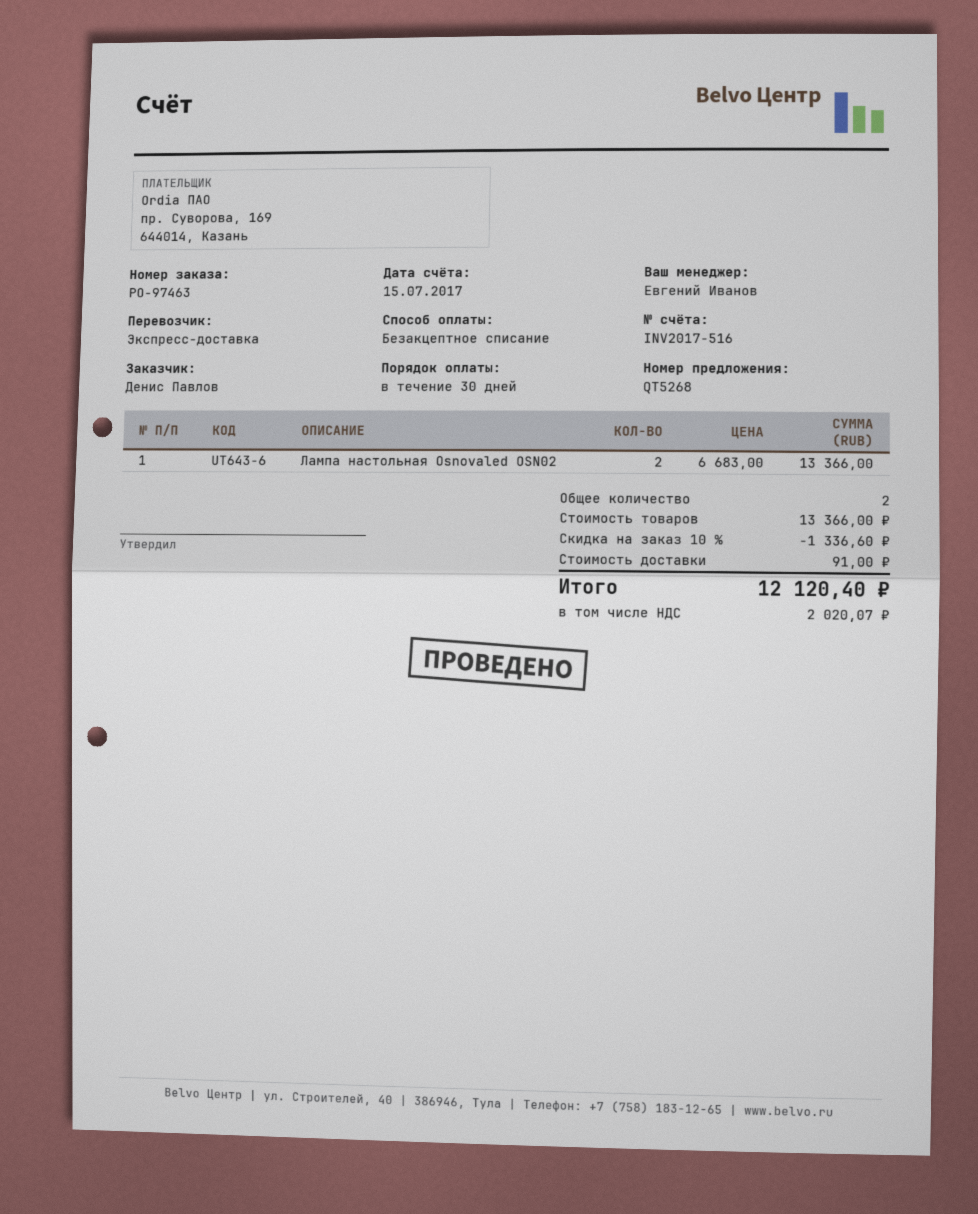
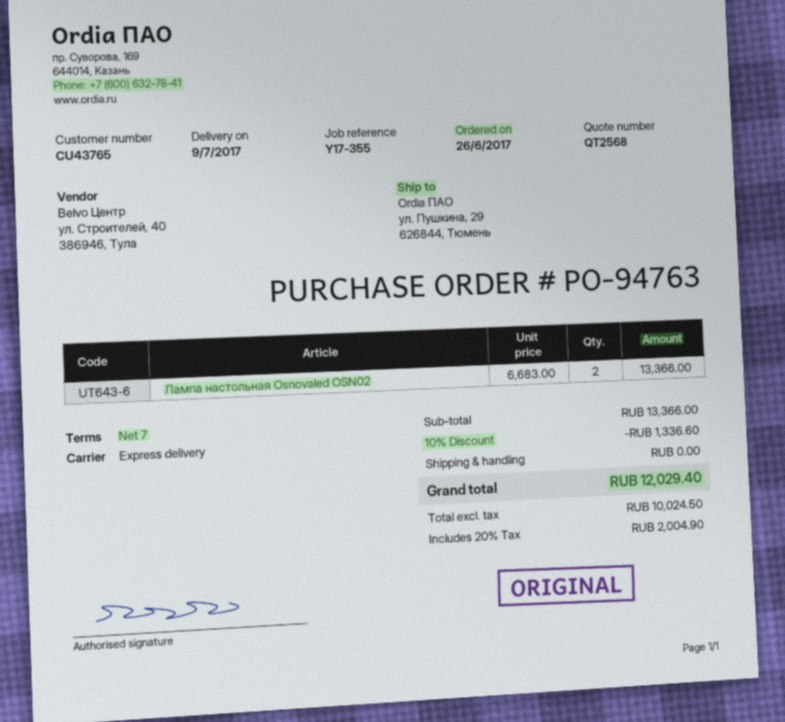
quote number: QT5268 -> QT2568
order number: PO-97463 -> PO-94763
payment terms: 30 days -> 7 days
shipping: 91.00 -> 0.00
tax: 2020.07 -> 2004.90
total: 12120.40 -> 12029.40

